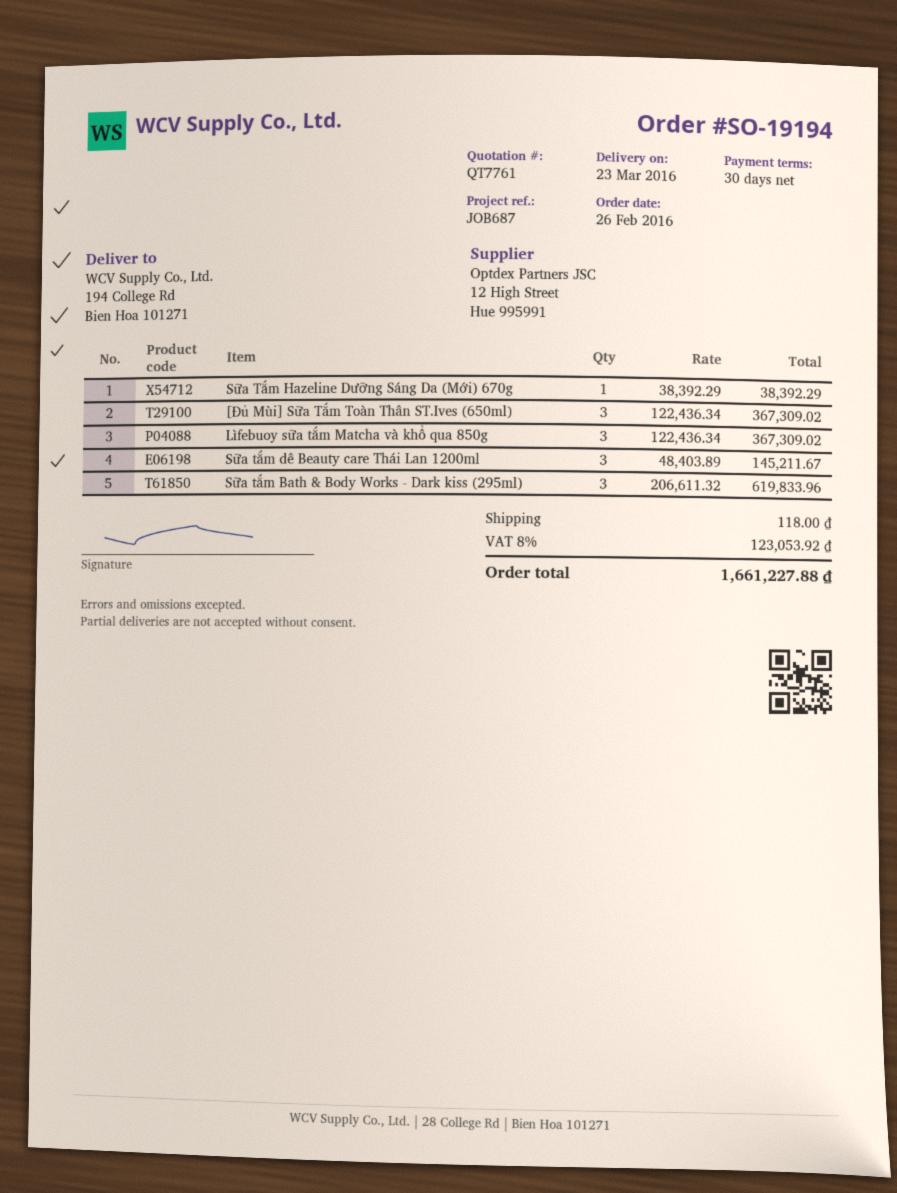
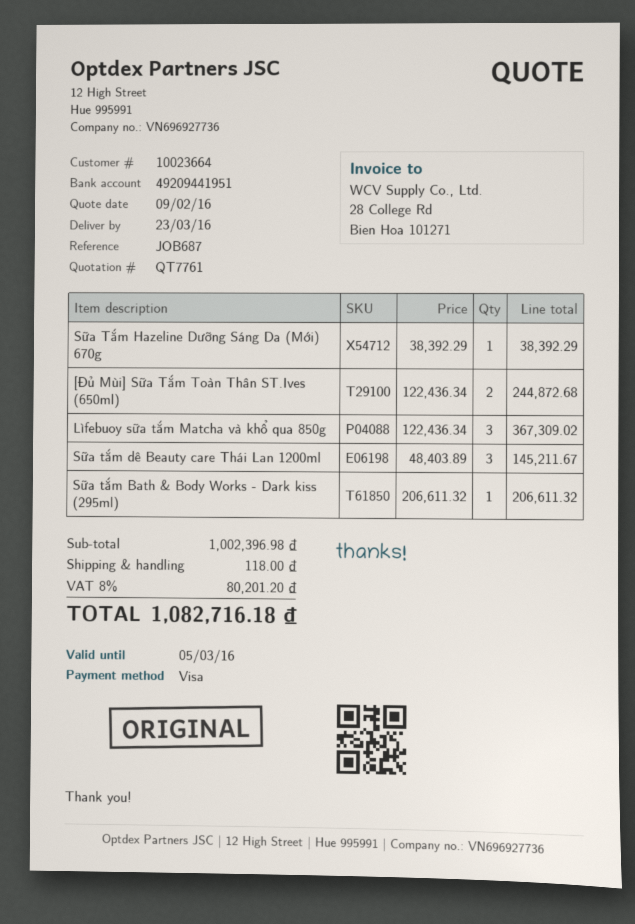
[Đủ Mùi] Sữa Tắm Toàn Thân ST.Ives (650ml): 3 x 122436.34 = 367309.02 -> 2 x 122436.34 = 244872.68
Sữa tắm Bath & Body Works - Dark kiss (295ml): 3 x 206611.32 = 619833.96 -> 1 x 206611.32 = 206611.32
tax: 8% = 123053.92 -> 8% = 80201.20
total: 1661227.88 -> 1082716.18

